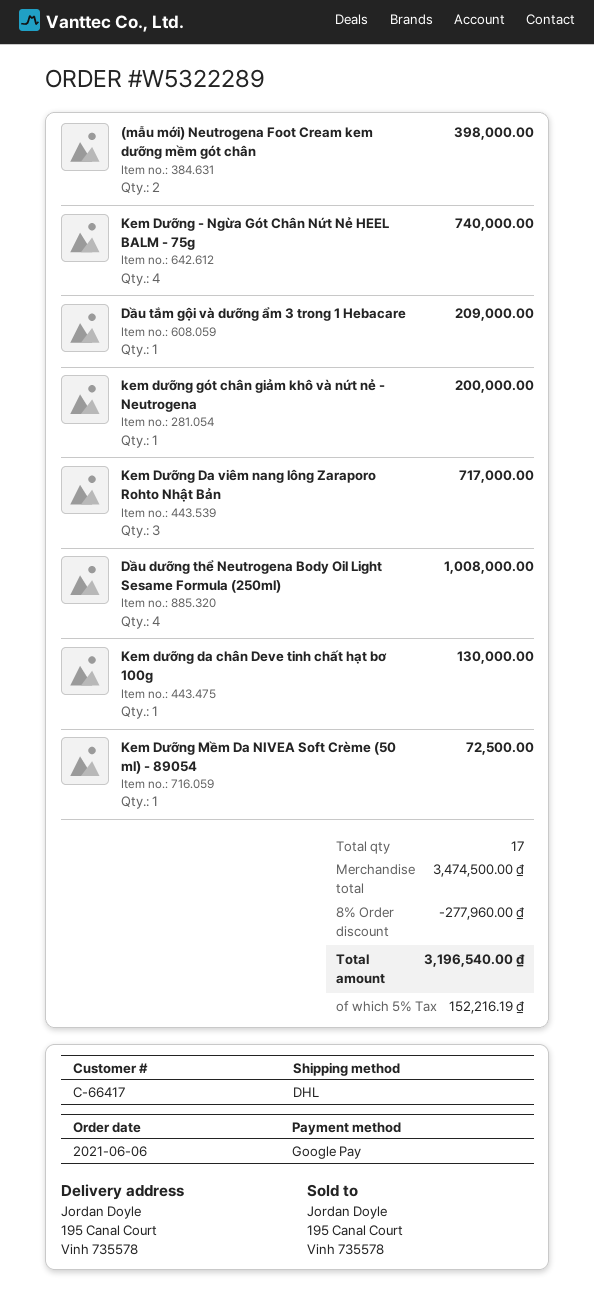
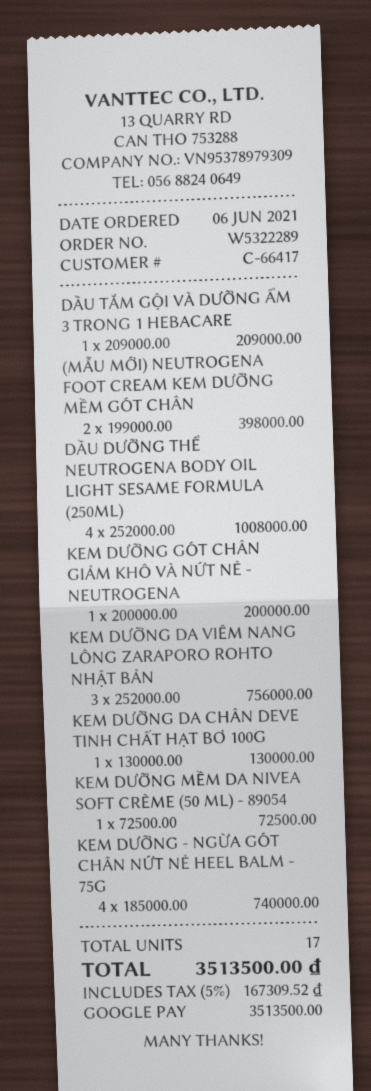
Kem Dưỡng Da viêm nang lông Zaraporo Rohto Nhật Bản: 3 for 717000.00 -> 3 for 756000.00
discount: 8% = 277960.00 -> none
tax: 5% = 152216.19 -> 5% = 167309.52
total: 3196540.00 -> 3513500.00

